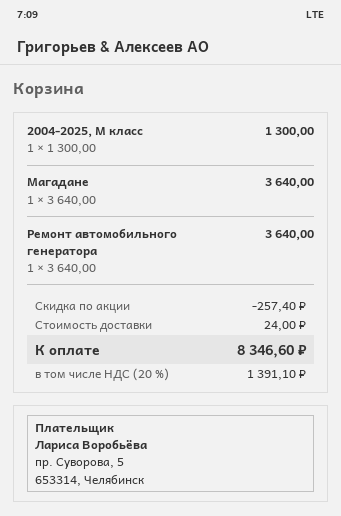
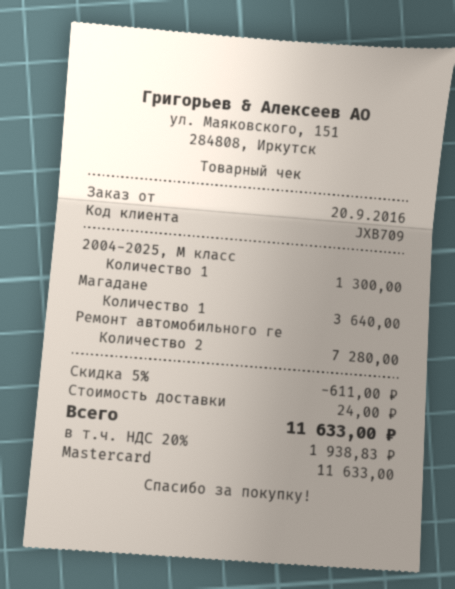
Ремонт автомобильного генератора: 1 for 3640.00 -> 2 for 7280.00
discount: 257.40 -> 611.00
tax: 20% = 1391.10 -> 20% = 1938.83
total: 8346.60 -> 11633.00

